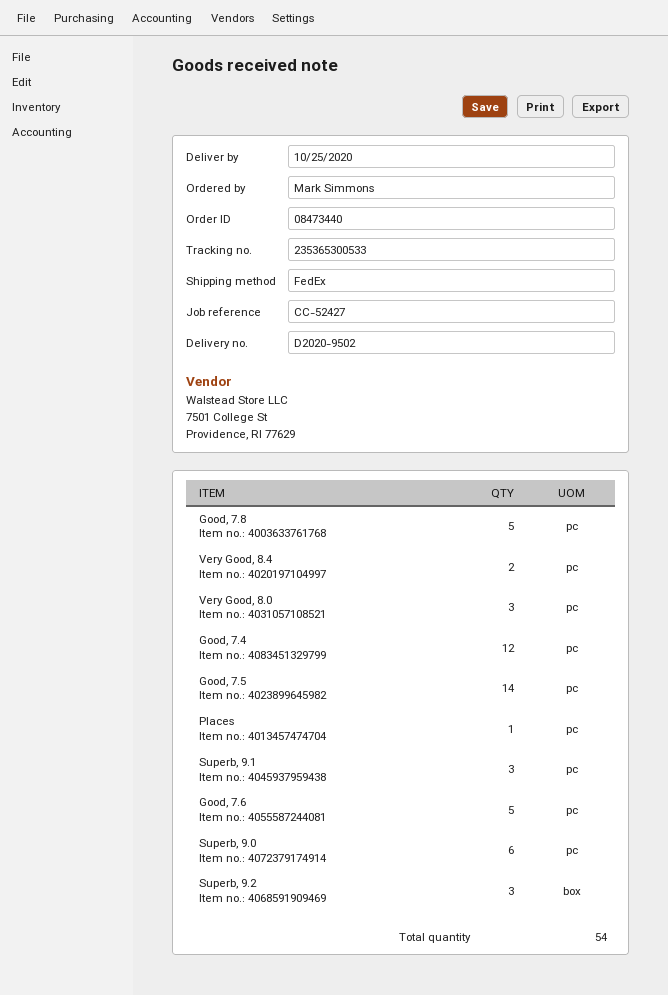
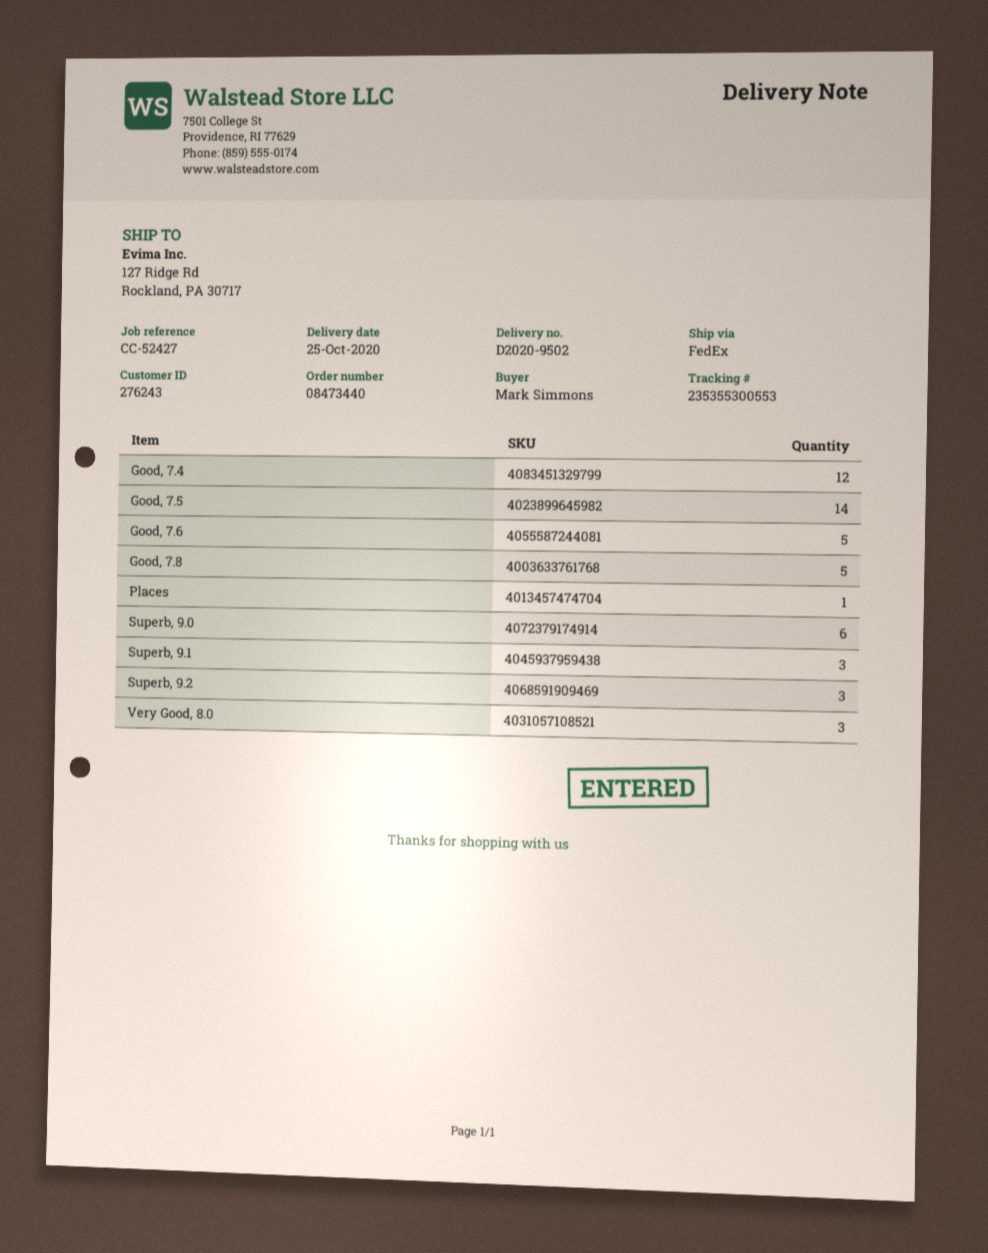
tracking number: 235365300533 -> 235355300553
Very Good, 8.4: 2 -> none

